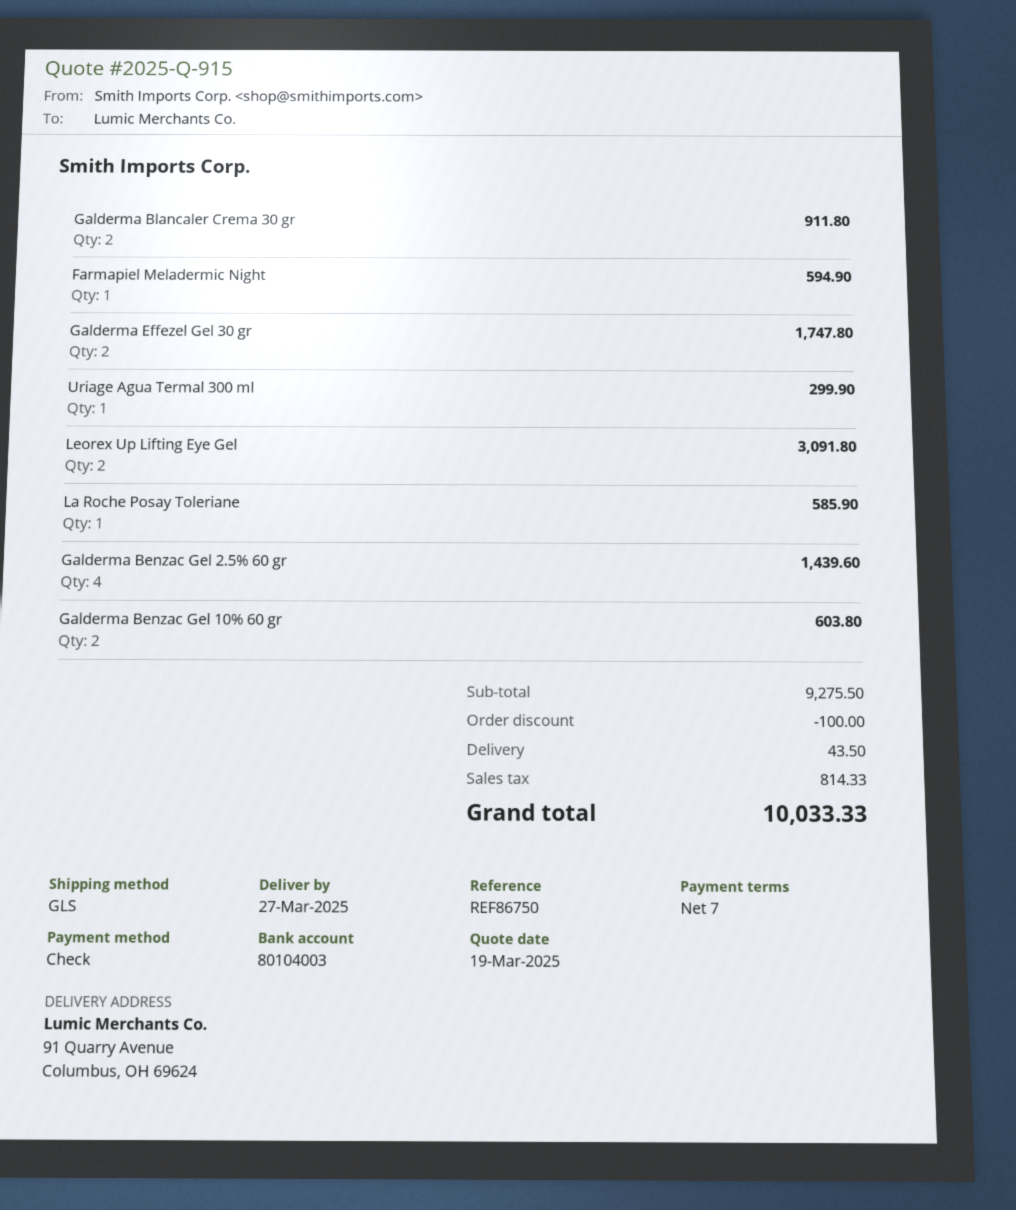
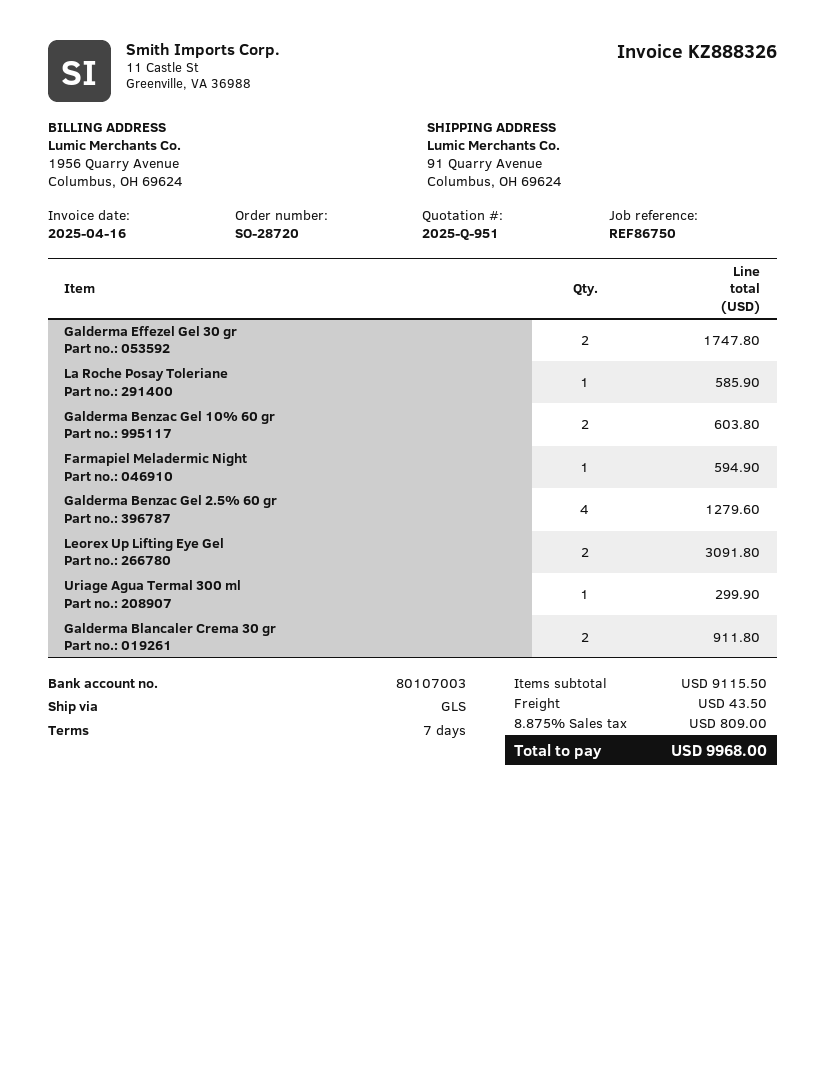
quote number: 2025-Q-915 -> 2025-Q-951
bank account: 80104003 -> 80107003
Galderma Benzac Gel 2.5% 60 gr: 4 for 1439.60 -> 4 for 1279.60
subtotal: 9275.50 -> 9115.50
discount: 100.00 -> none
tax: 814.33 -> 809.00
total: 10033.33 -> 9968.00

